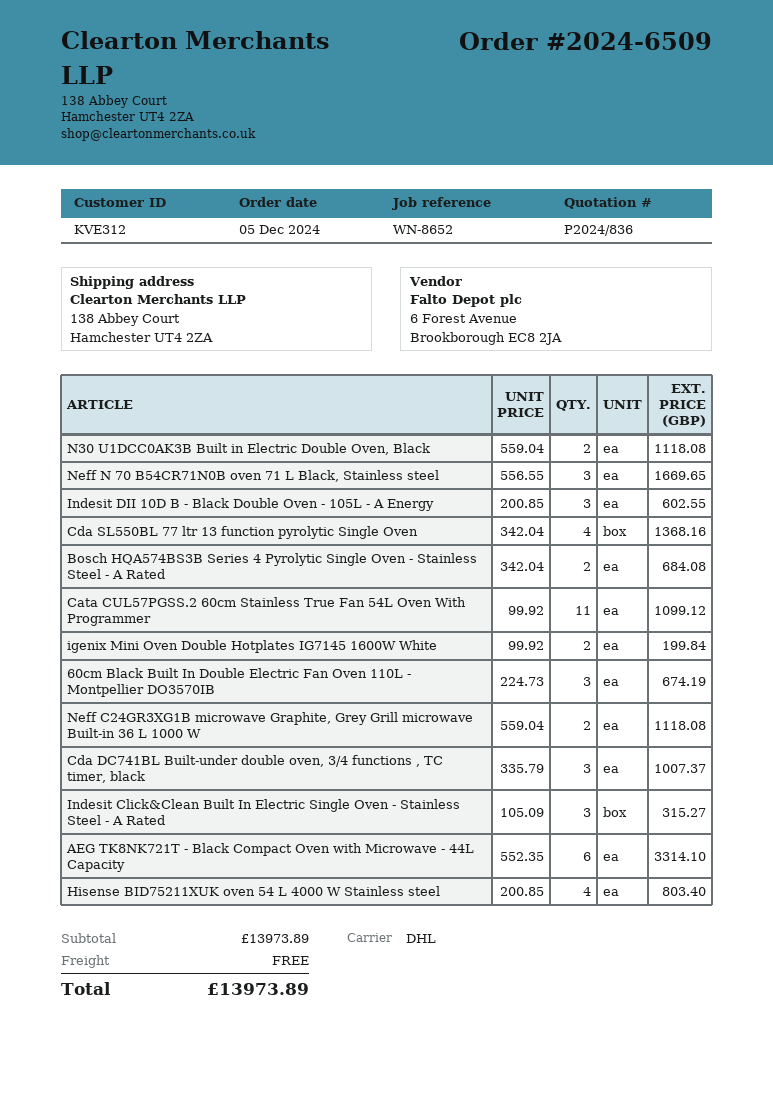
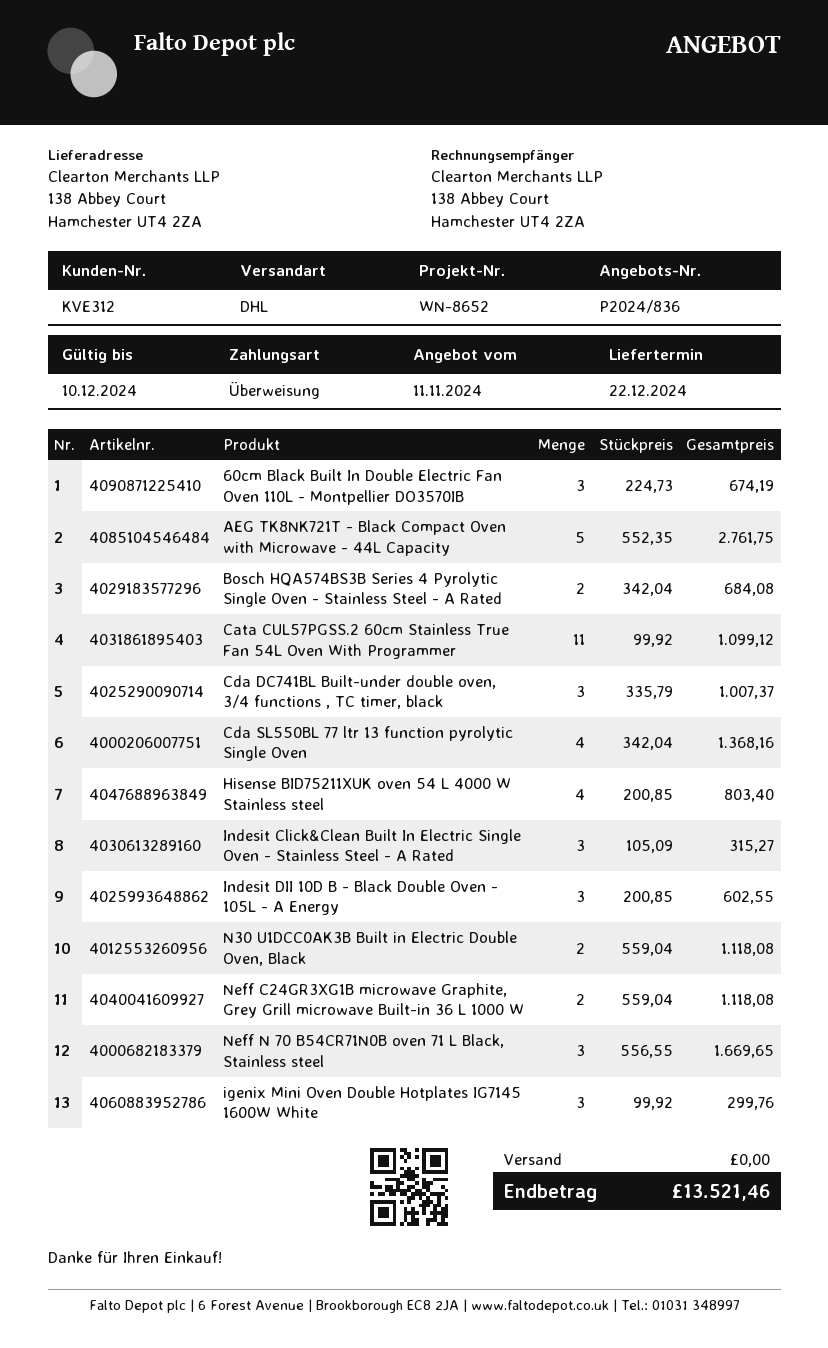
igenix Mini Oven Double Hotplates IG7145 1600W White: 2 x 99.92 = 199.84 -> 3 x 99.92 = 299.76
AEG TK8NK721T - Black Compact Oven with Microwave - 44L Capacity: 6 x 552.35 = 3314.10 -> 5 x 552.35 = 2761.75
total: 13973.89 -> 13521.46

